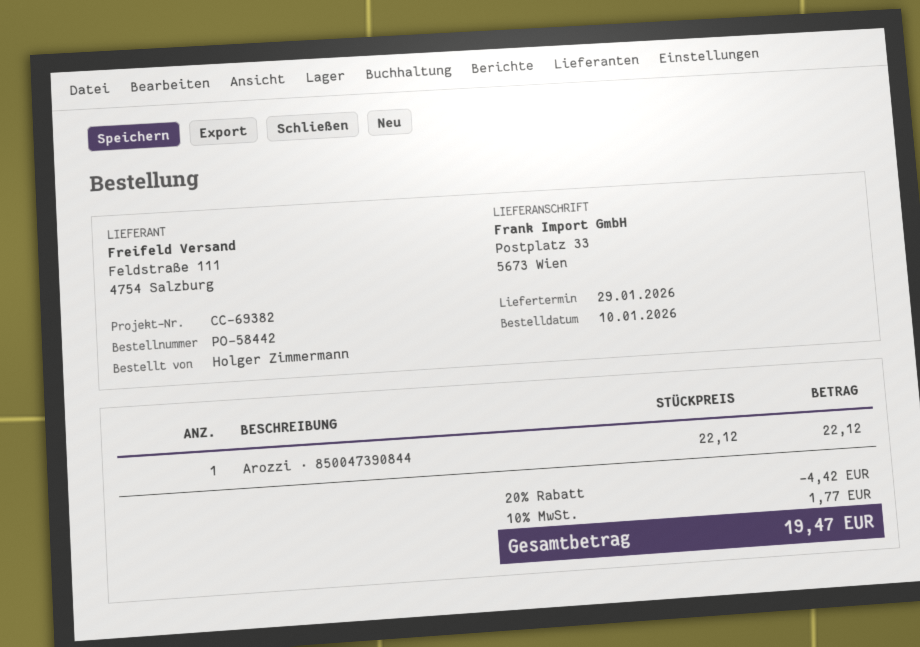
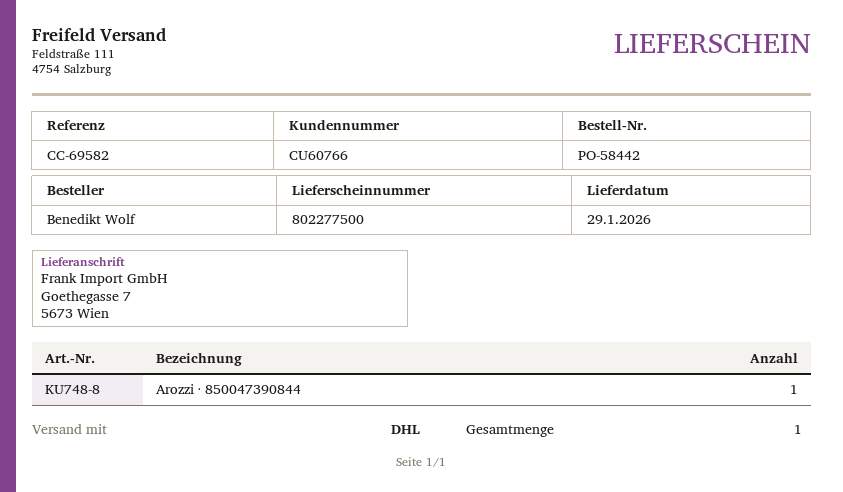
reference: CC-69382 -> CC-69582
ordered by: Holger Zimmermann -> Benedikt Wolf
ship to: Postplatz 33, 5673 Wien -> Goethegasse 7, 5673 Wien

